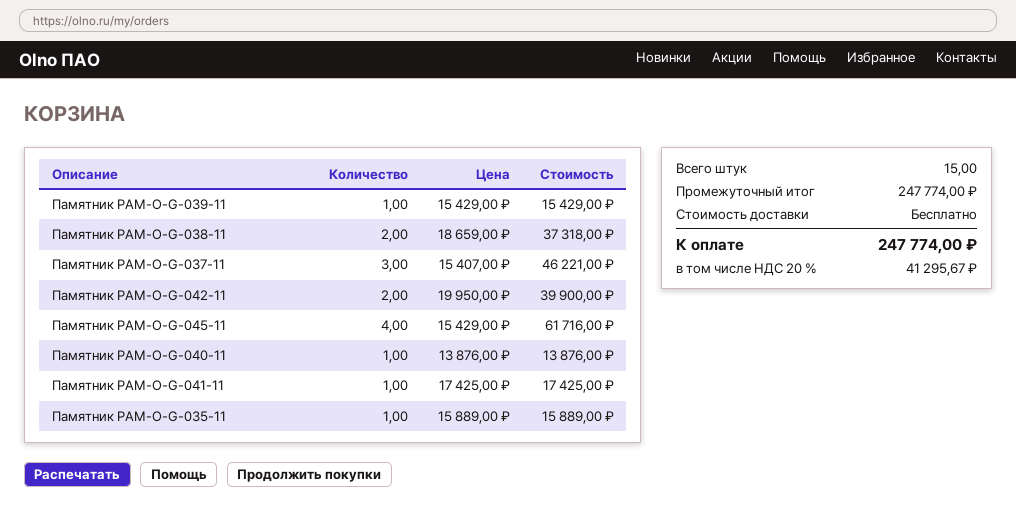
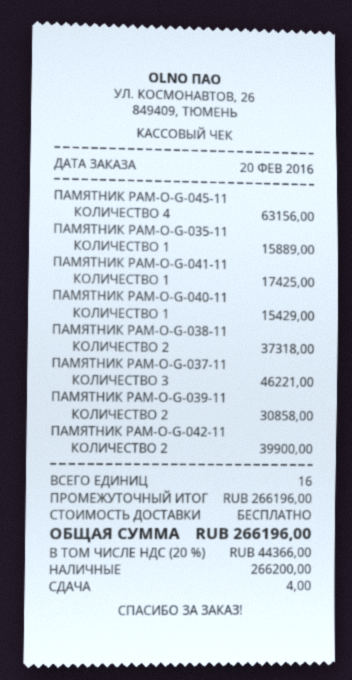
Памятник PAM-O-G-039-11: 1 for 15429.00 -> 2 for 30858.00
Памятник PAM-O-G-045-11: 4 for 61716.00 -> 4 for 63156.00
Памятник PAM-O-G-040-11: 1 for 13876.00 -> 1 for 15429.00
total quantity: 15 -> 16
subtotal: 247774.00 -> 266196.00
tax: 20% = 41295.67 -> 20% = 44366.00
total: 247774.00 -> 266196.00

